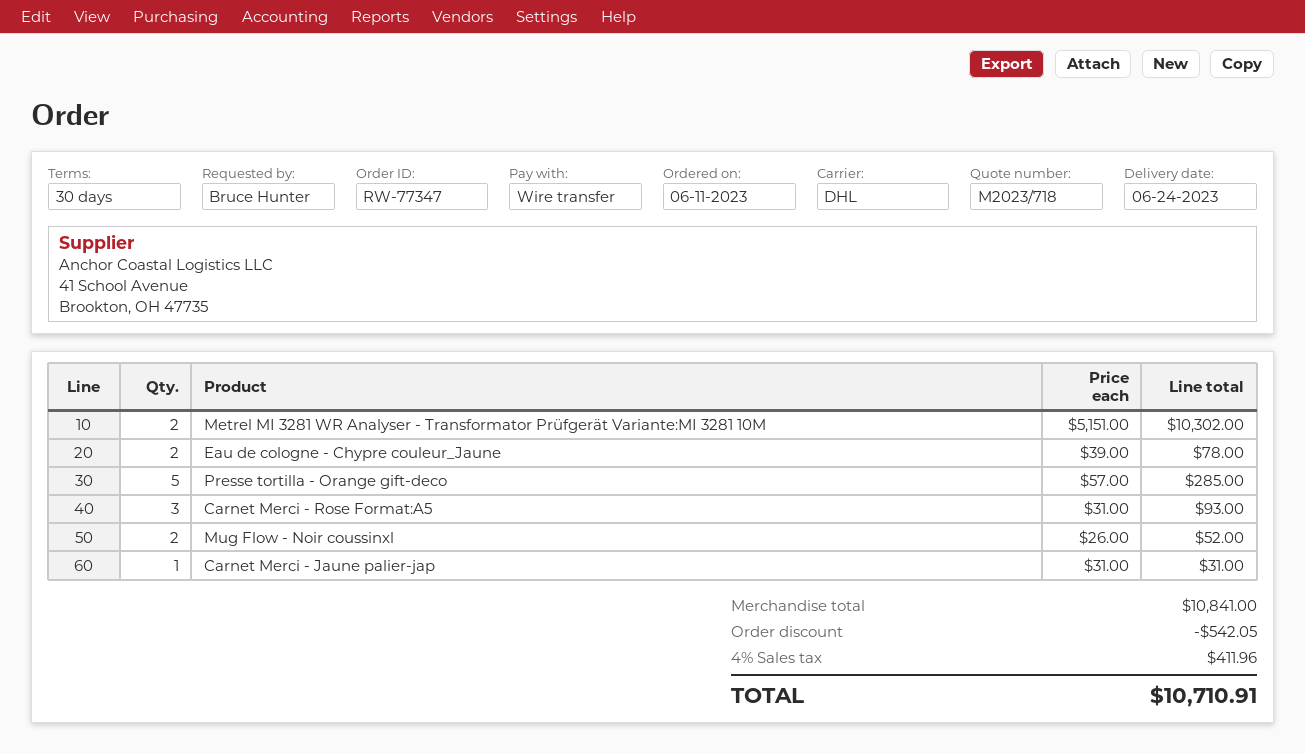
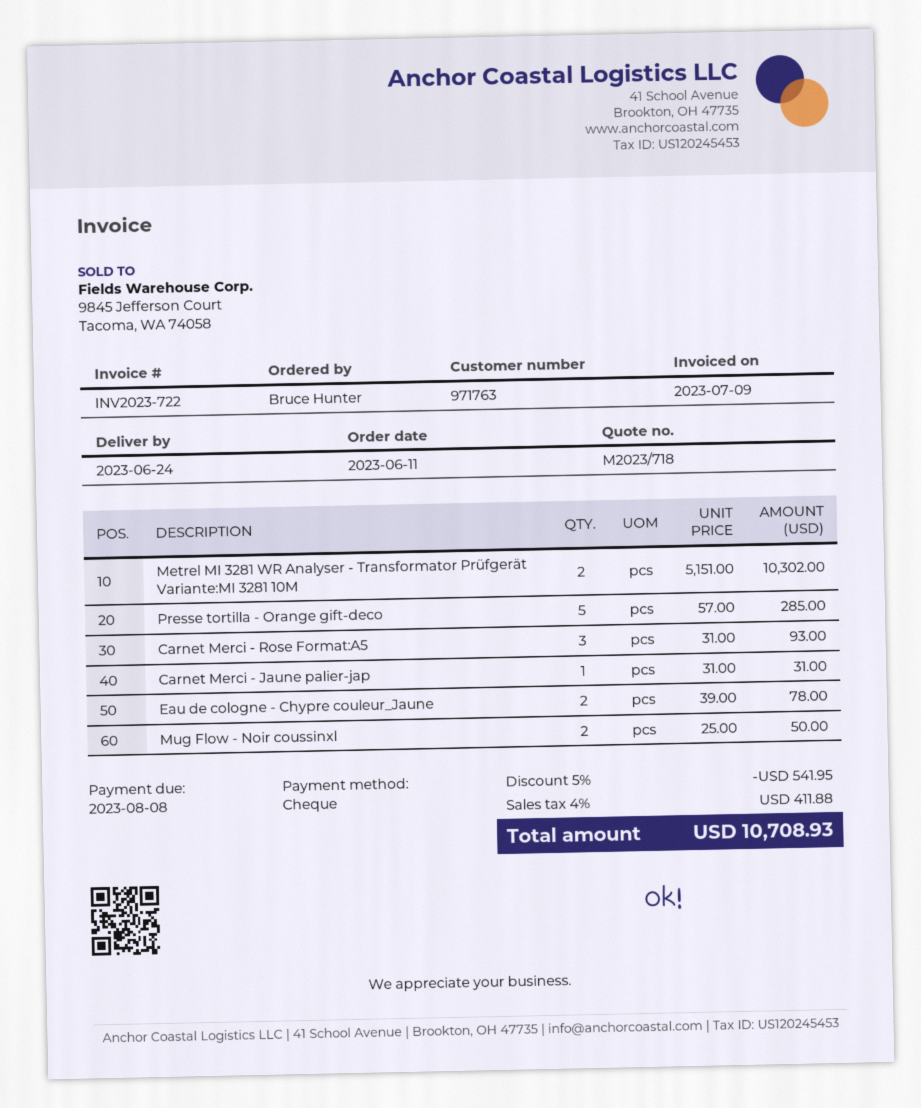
payment method: bank transfer -> cheque
Mug Flow - Noir coussinxl: 2 x 26.00 = 52.00 -> 2 x 25.00 = 50.00
discount: 542.05 -> 541.95
tax: 4% = 411.96 -> 4% = 411.88
total: 10710.91 -> 10708.93

